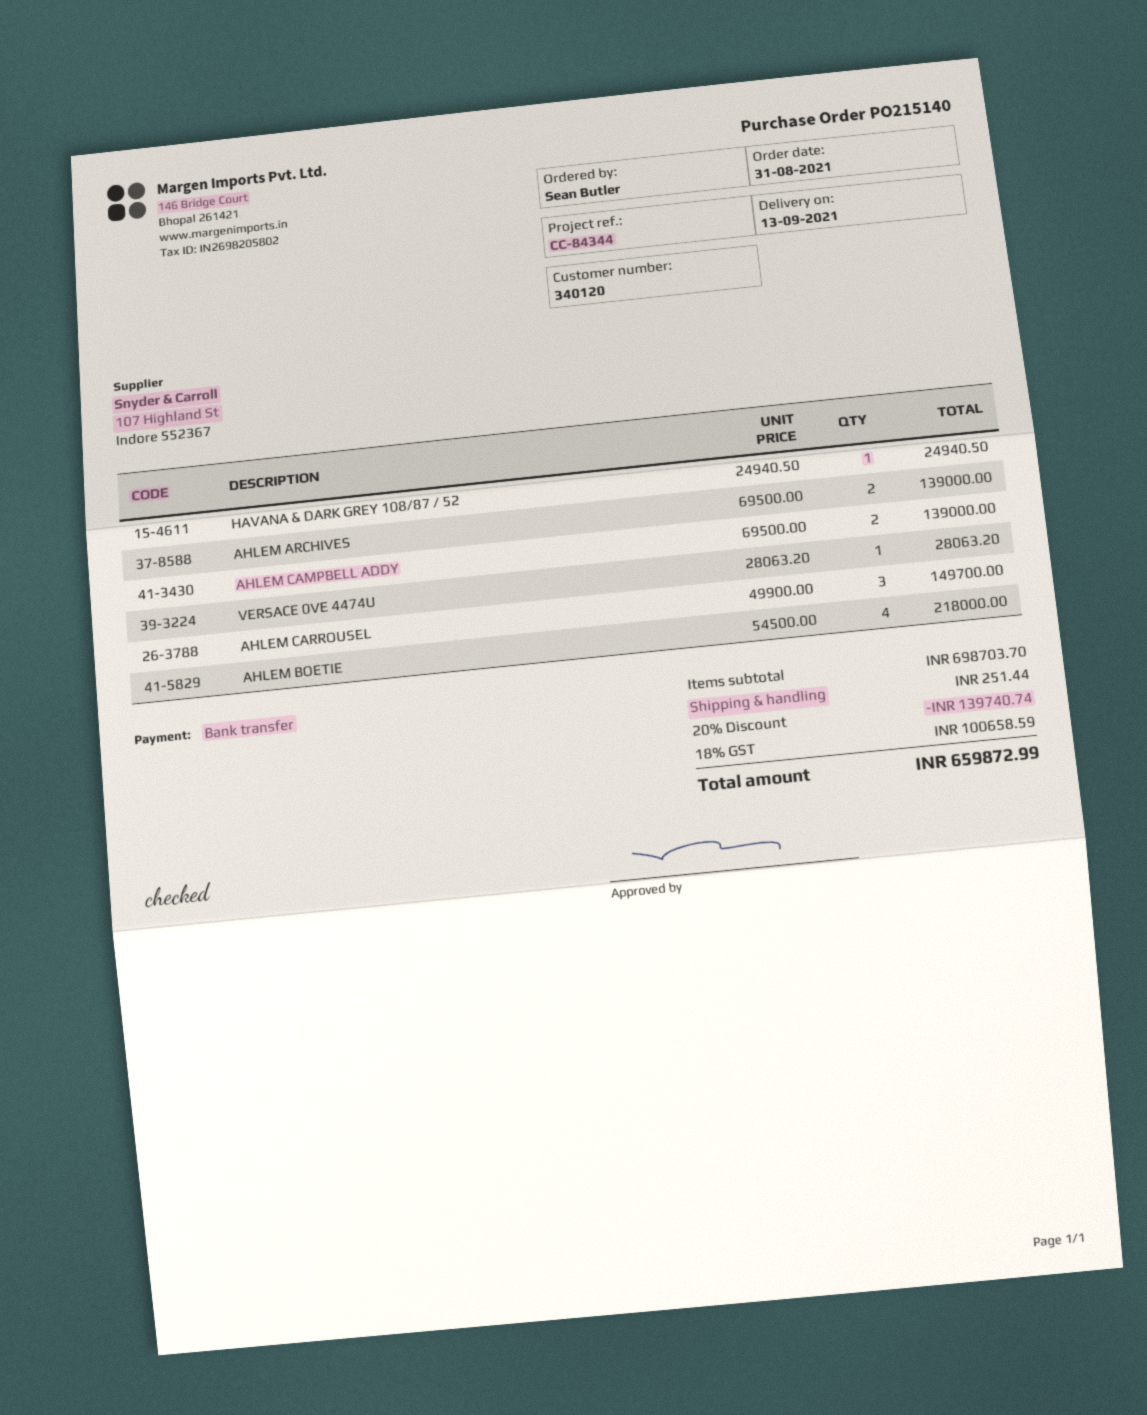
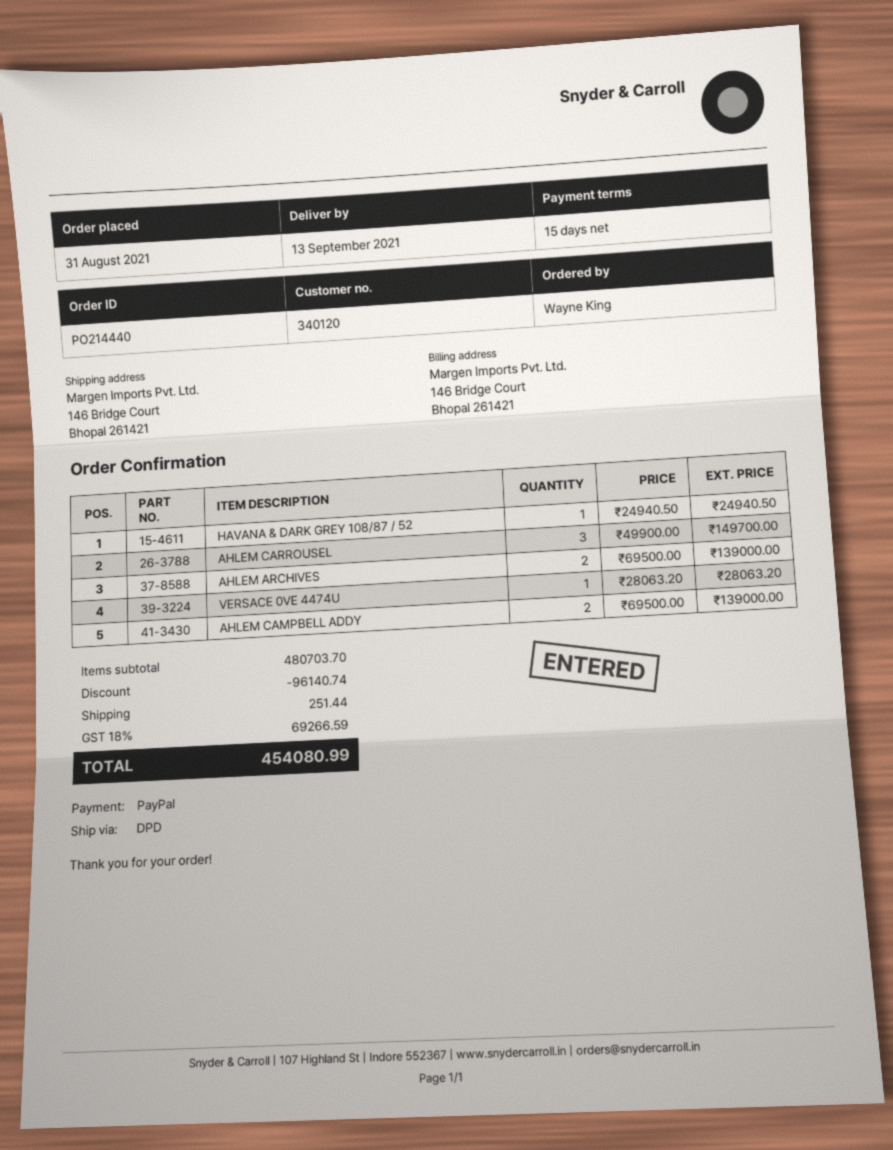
order number: PO215140 -> PO214440
ordered by: Sean Butler -> Wayne King
payment method: bank transfer -> PayPal
AHLEM BOETIE: 4 x 54500.00 = 218000.00 -> none
subtotal: 698703.70 -> 480703.70
discount: 139740.74 -> 96140.74
tax: 18% = 100658.59 -> 18% = 69266.59
total: 659872.99 -> 454080.99

